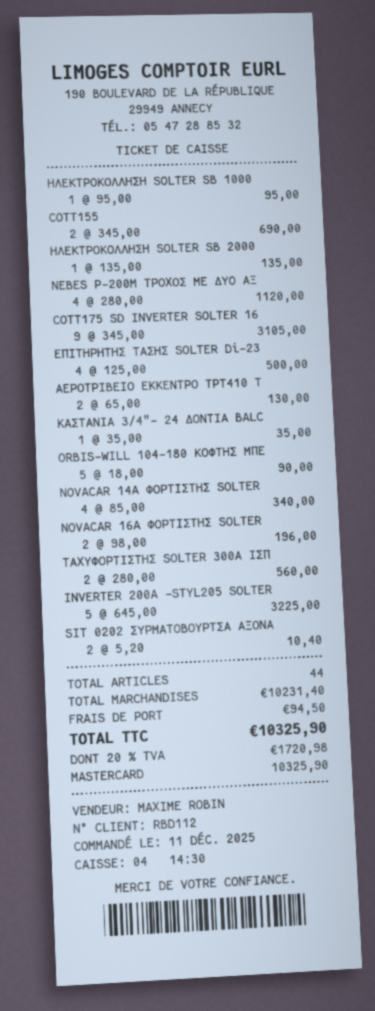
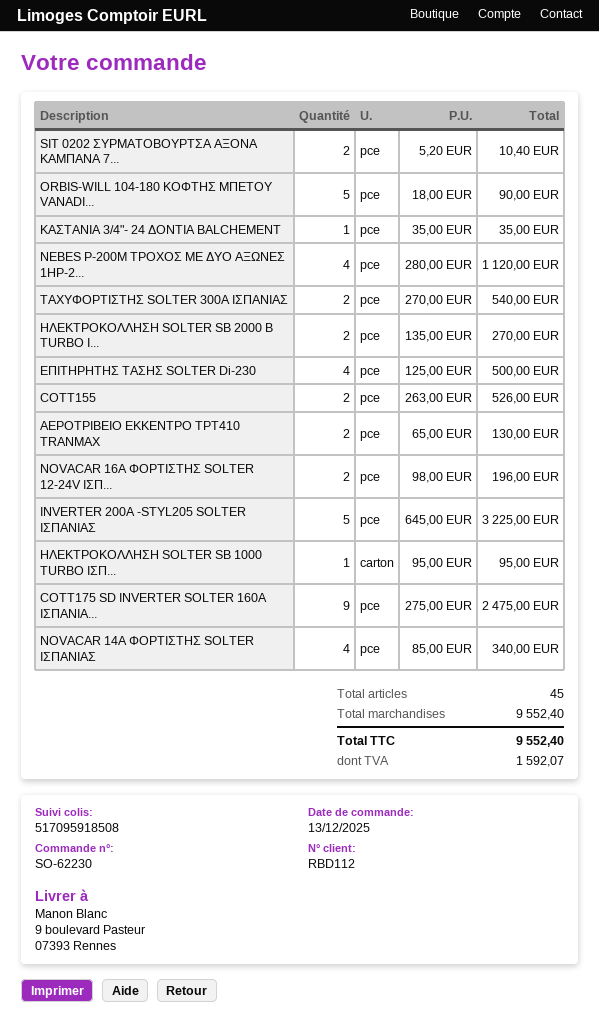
order date: 2025-12-11 -> 2025-12-13
COTT155: 2 x 345.00 = 690.00 -> 2 x 263.00 = 526.00
ΗΛΕΚΤΡΟΚΟΛΛΗΣΗ SOLTER SB 2000: 1 x 135.00 = 135.00 -> 2 x 135.00 = 270.00
COTT175 SD INVERTER SOLTER 16: 9 x 345.00 = 3105.00 -> 9 x 275.00 = 2475.00
ΤΑΧΥΦΟΡΤΙΣΤΗΣ SOLTER 300Α ΙΣΠ: 2 x 280.00 = 560.00 -> 2 x 270.00 = 540.00
total quantity: 44 -> 45
subtotal: 10231.40 -> 9552.40
shipping: 94.50 -> none
tax: 1720.98 -> 1592.07
total: 10325.90 -> 9552.40

